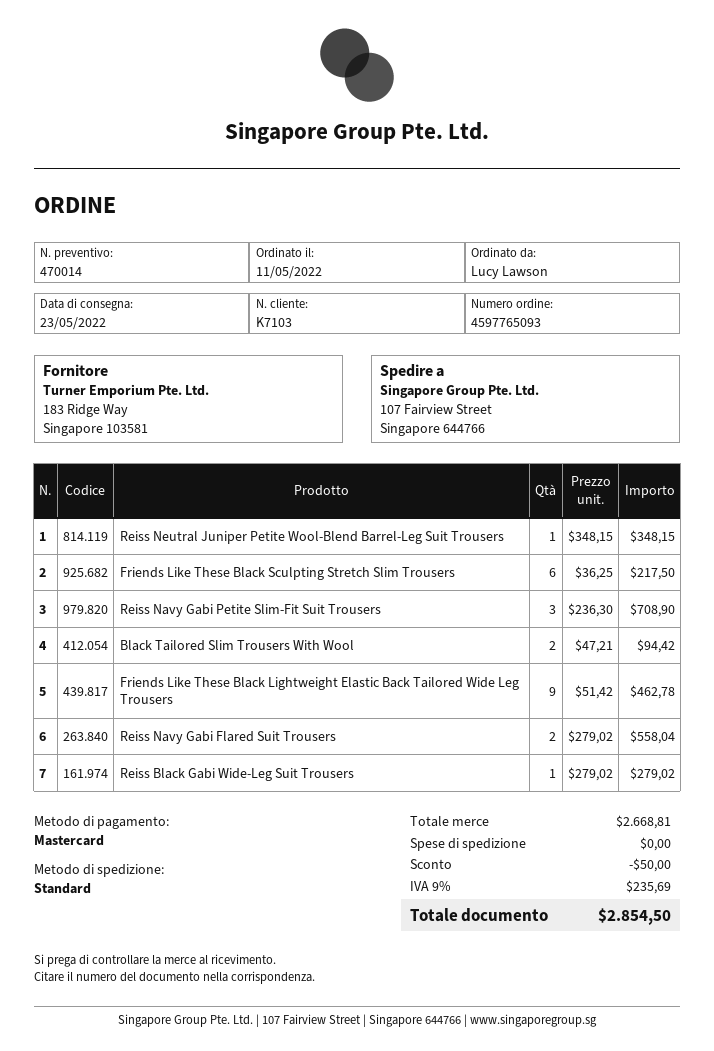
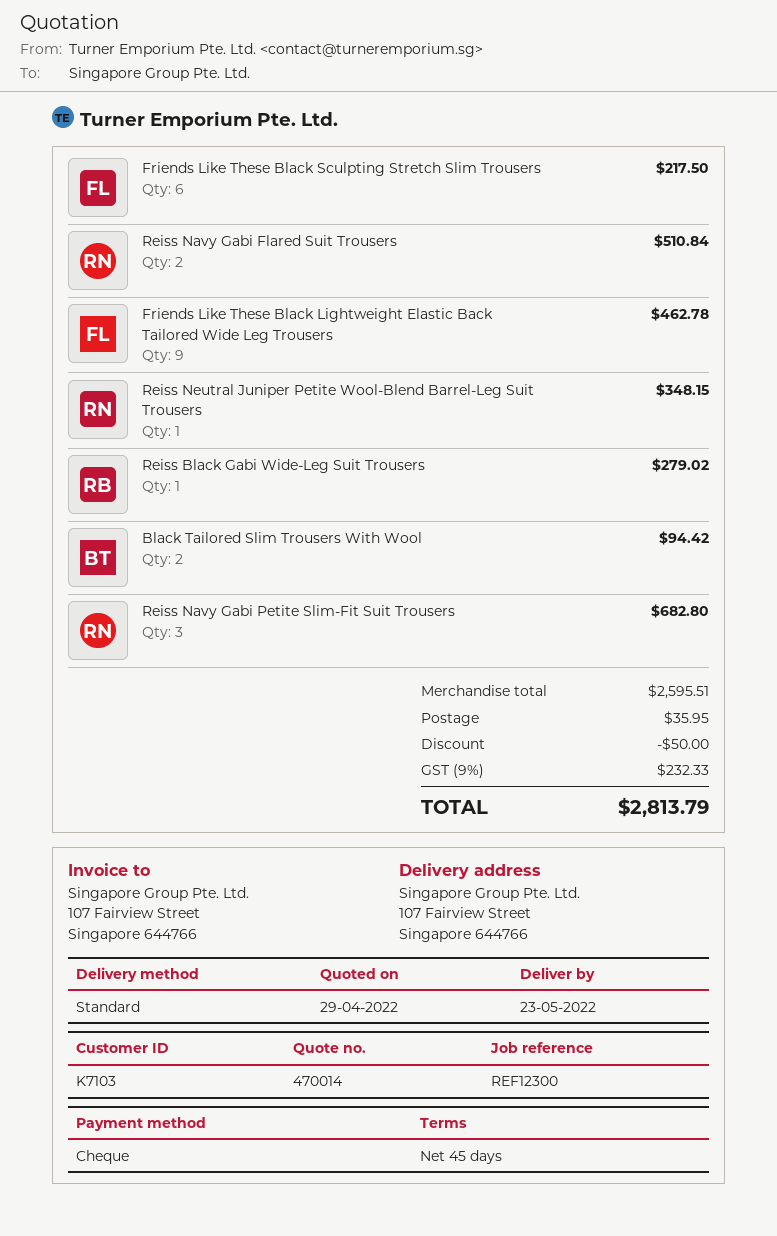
payment method: Mastercard -> cheque
Reiss Navy Gabi Petite Slim-Fit Suit Trousers: 3 for 708.90 -> 3 for 682.80
Reiss Navy Gabi Flared Suit Trousers: 2 for 558.04 -> 2 for 510.84
subtotal: 2668.81 -> 2595.51
shipping: 0.00 -> 35.95
tax: 9% = 235.69 -> 9% = 232.33
total: 2854.50 -> 2813.79

